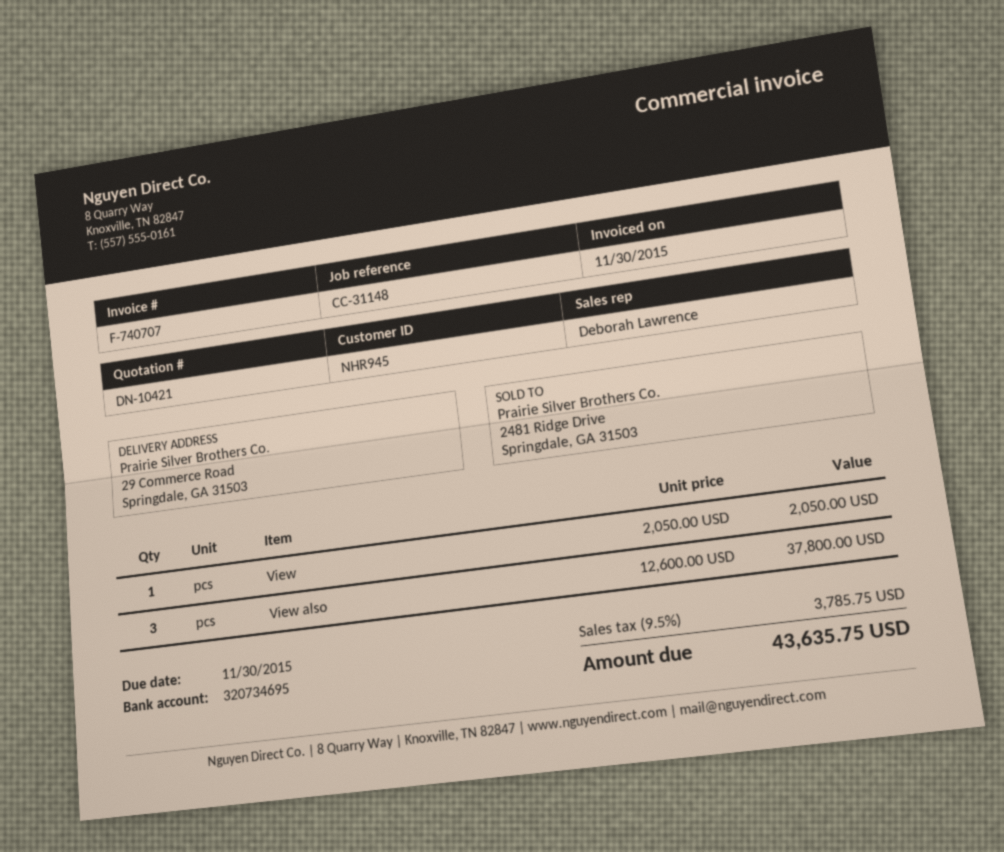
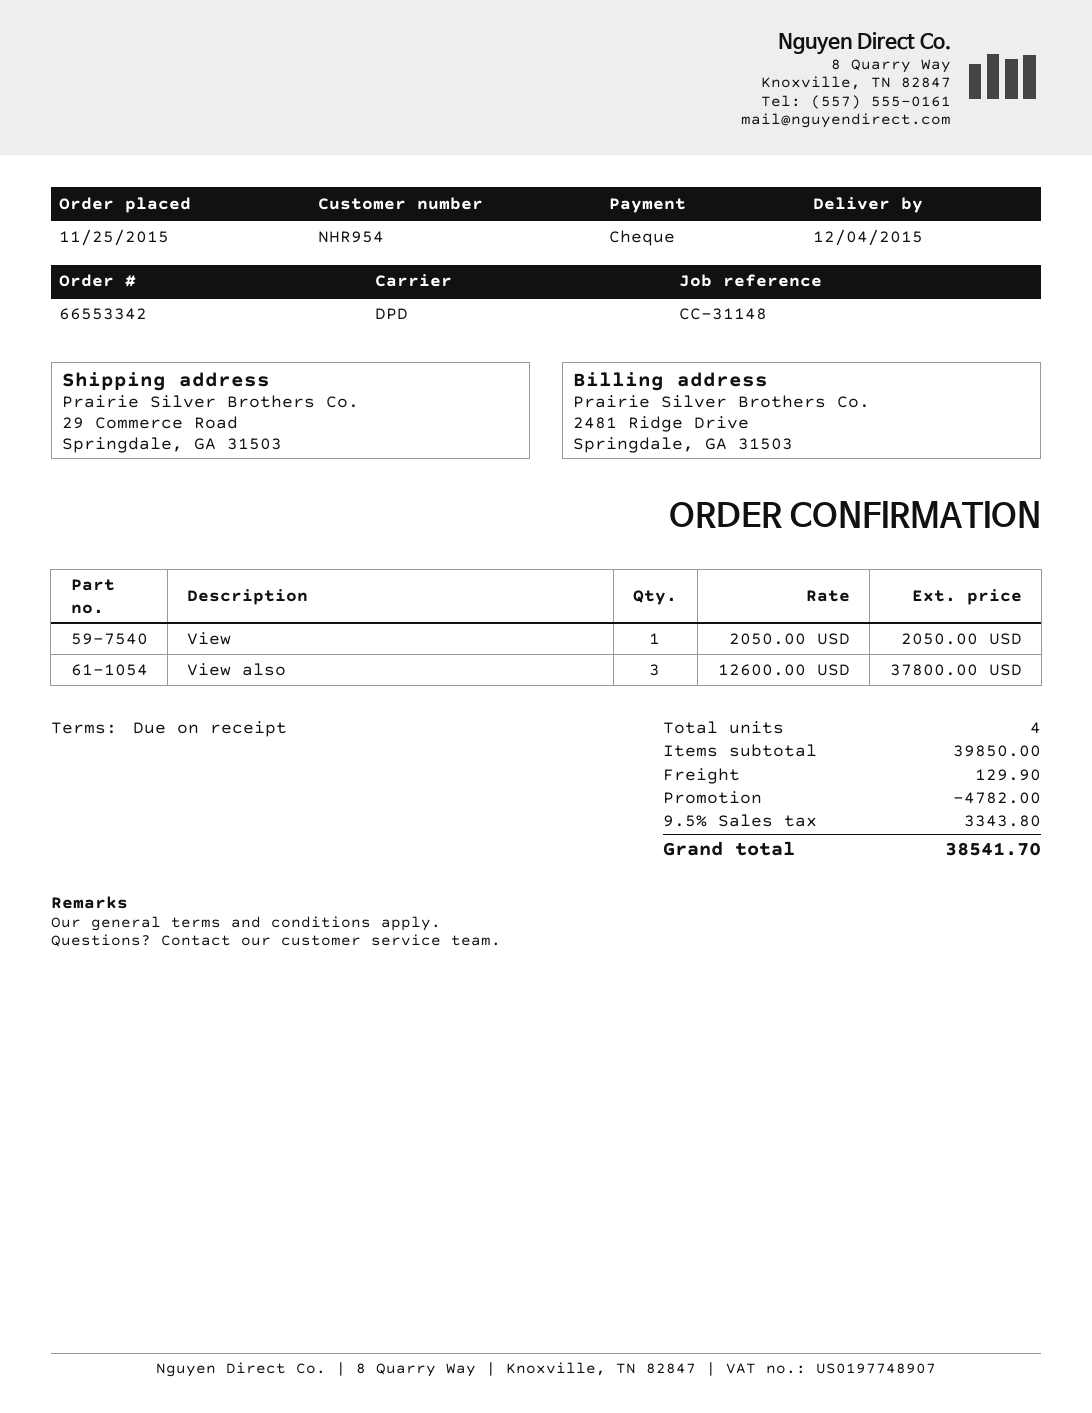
customer number: NHR945 -> NHR954
discount: none -> 4782.00
shipping: none -> 129.90
tax: 9.5% = 3785.75 -> 9.5% = 3343.80
total: 43635.75 -> 38541.70

